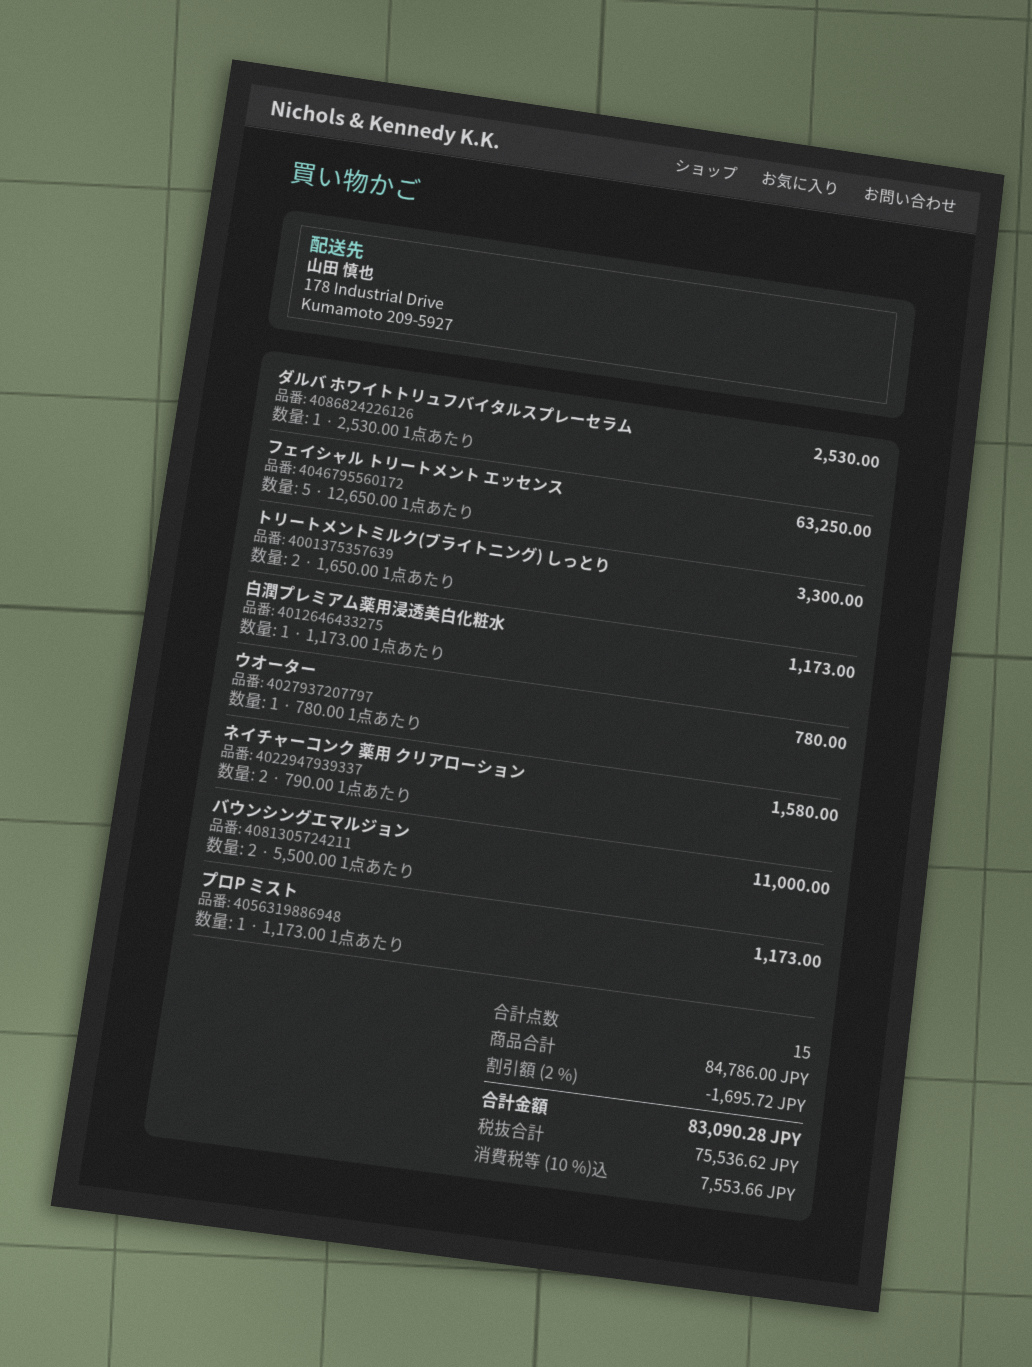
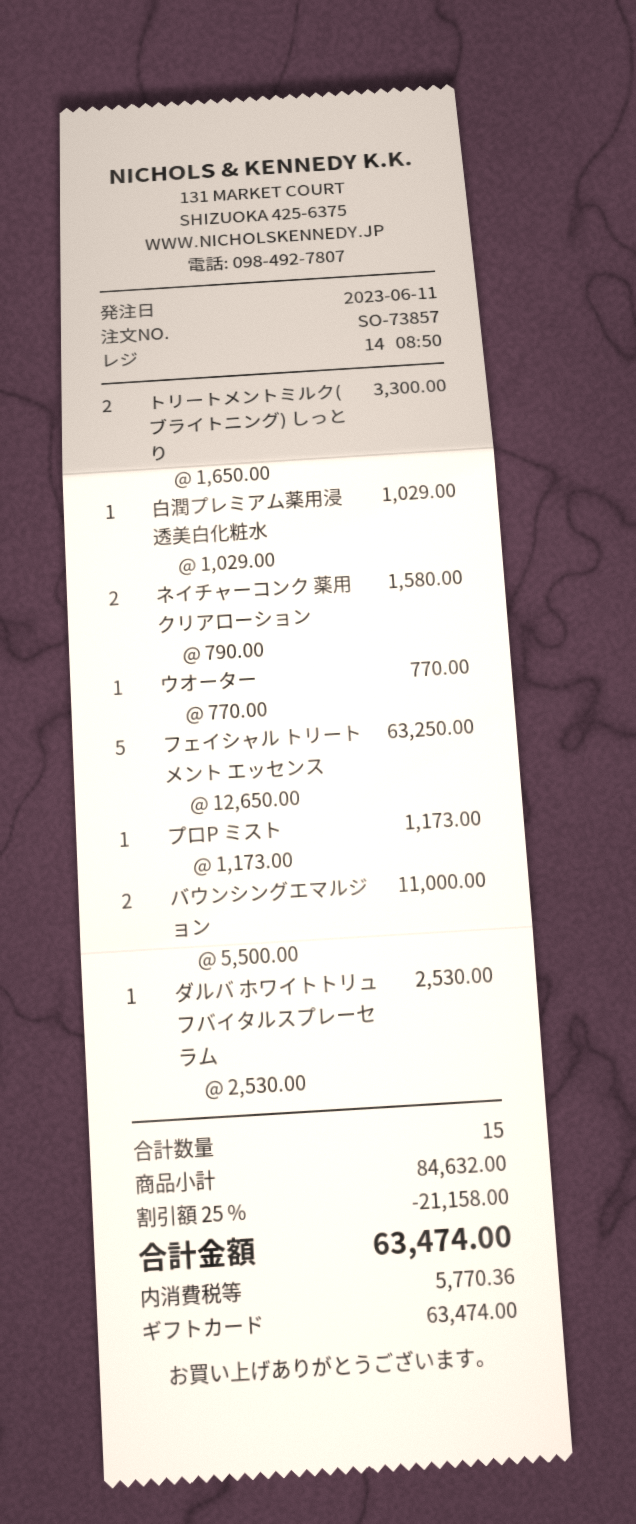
白潤プレミアム薬用浸透美白化粧水: 1 x 1173.00 = 1173.00 -> 1 x 1029.00 = 1029.00
ウオーター: 1 x 780.00 = 780.00 -> 1 x 770.00 = 770.00
subtotal: 84786.00 -> 84632.00
discount: 2% = 1695.72 -> 25% = 21158.00
tax: 7553.66 -> 5770.36
total: 83090.28 -> 63474.00

